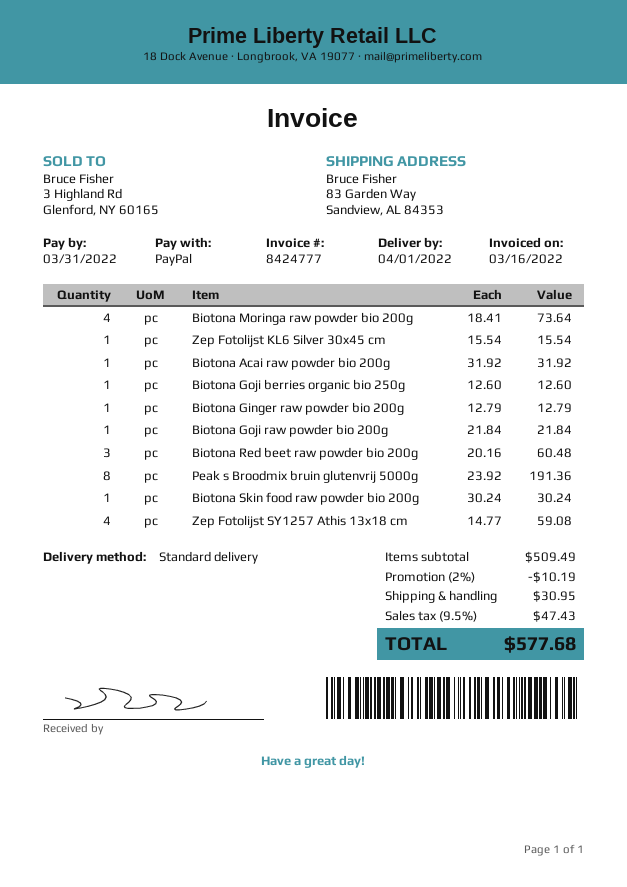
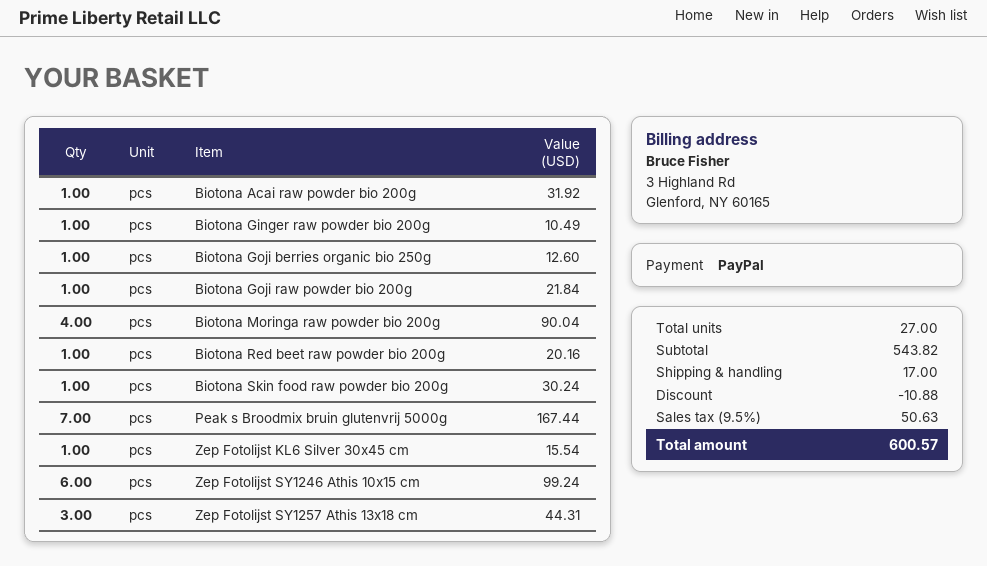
Biotona Moringa raw powder bio 200g: 4 for 73.64 -> 4 for 90.04
Biotona Ginger raw powder bio 200g: 1 for 12.79 -> 1 for 10.49
Biotona Red beet raw powder bio 200g: 3 for 60.48 -> 1 for 20.16
Peak s Broodmix bruin glutenvrij 5000g: 8 for 191.36 -> 7 for 167.44
Zep Fotolijst SY1257 Athis 13x18 cm: 4 for 59.08 -> 3 for 44.31
Zep Fotolijst SY1246 Athis 10x15 cm: none -> 6 for 99.24
subtotal: 509.49 -> 543.82
discount: 10.19 -> 10.88
shipping: 30.95 -> 17.00
tax: 9.5% = 47.43 -> 9.5% = 50.63
total: 577.68 -> 600.57

